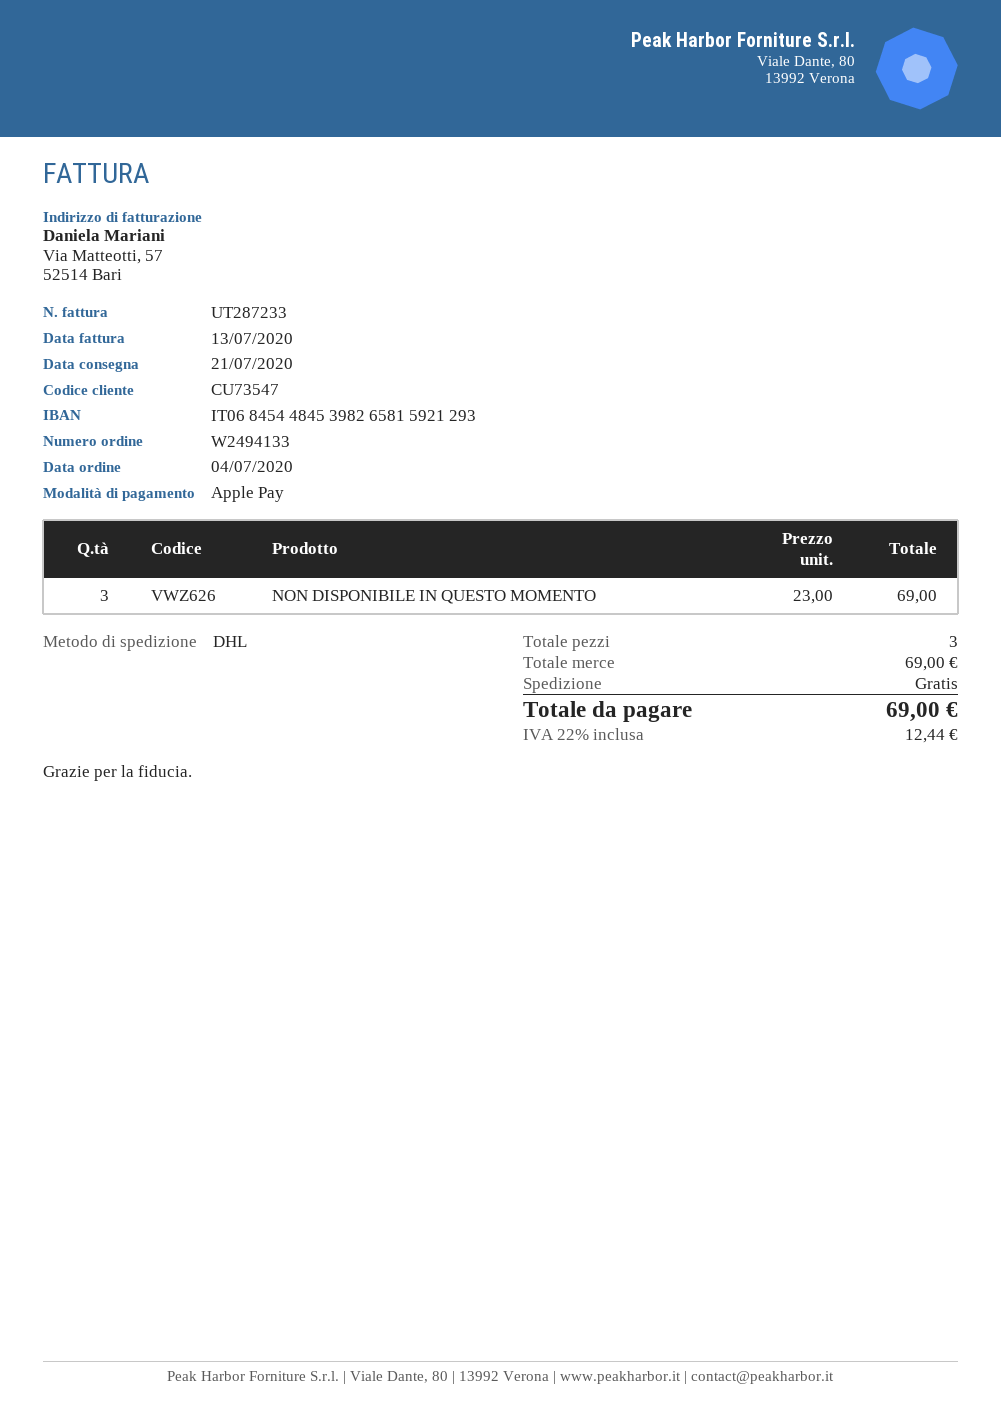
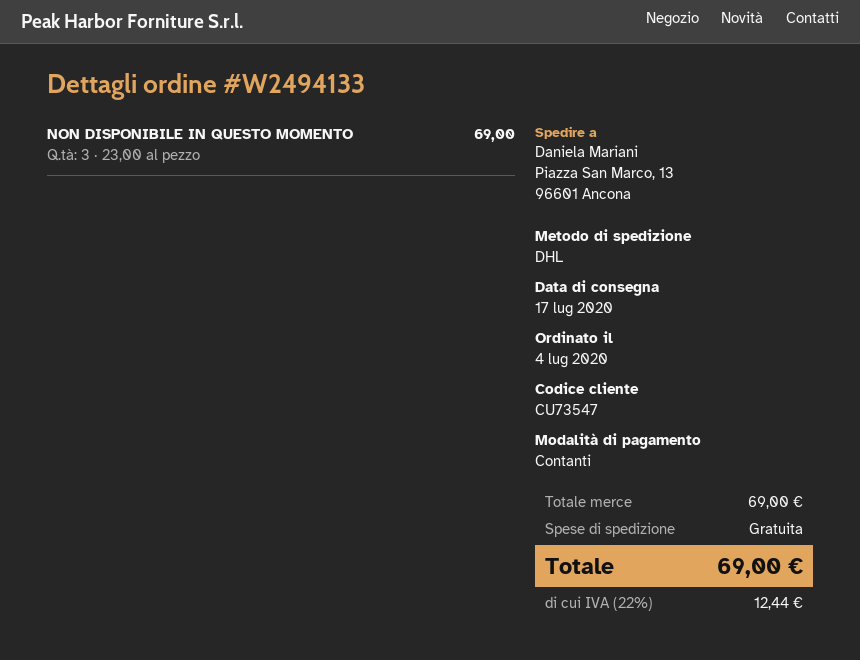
delivery date: 2020-07-21 -> 2020-07-17
payment method: Apple Pay -> cash

